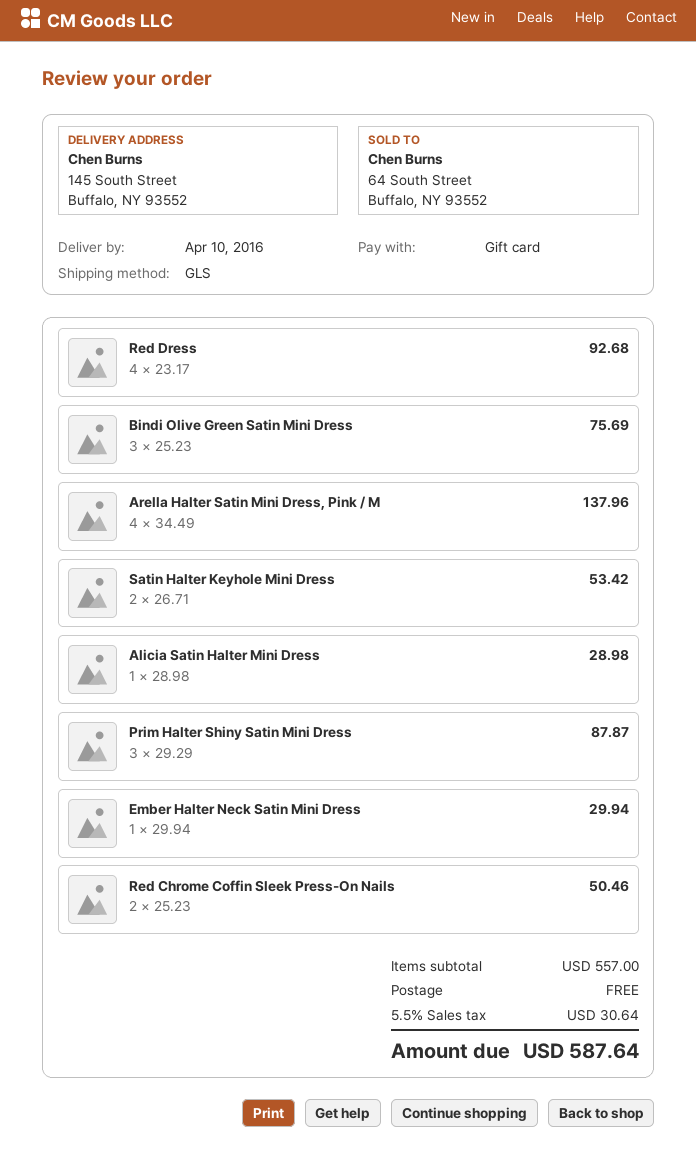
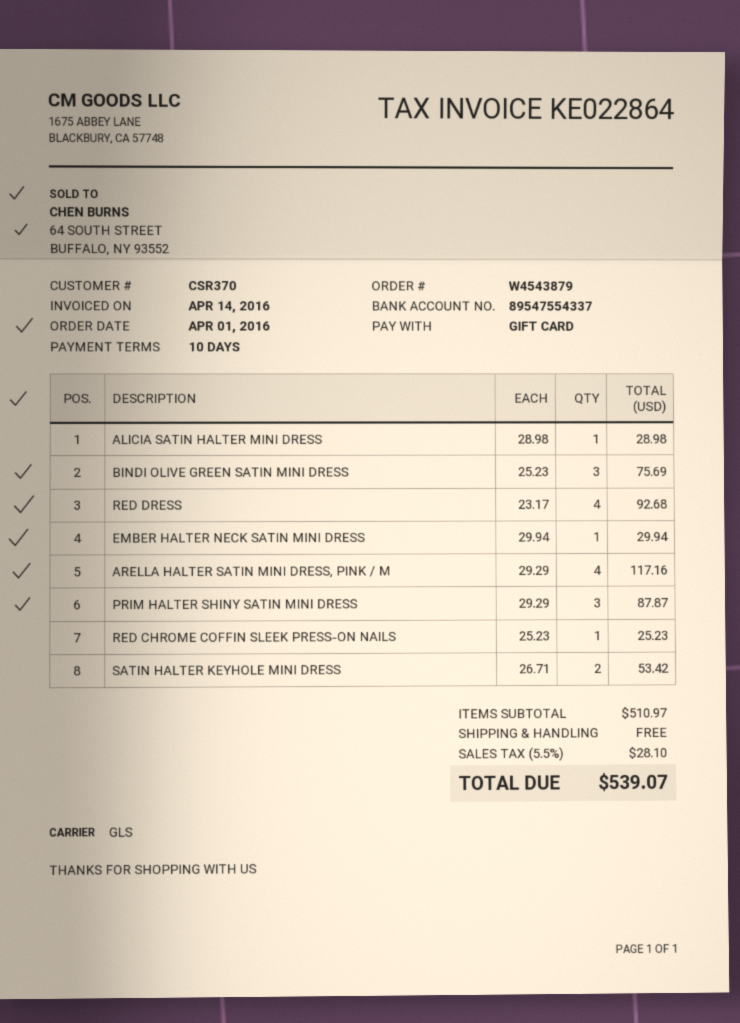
Arella Halter Satin Mini Dress, Pink / M: 4 x 34.49 = 137.96 -> 4 x 29.29 = 117.16
Red Chrome Coffin Sleek Press-On Nails: 2 x 25.23 = 50.46 -> 1 x 25.23 = 25.23
subtotal: 557.00 -> 510.97
tax: 5.5% = 30.64 -> 5.5% = 28.10
total: 587.64 -> 539.07

